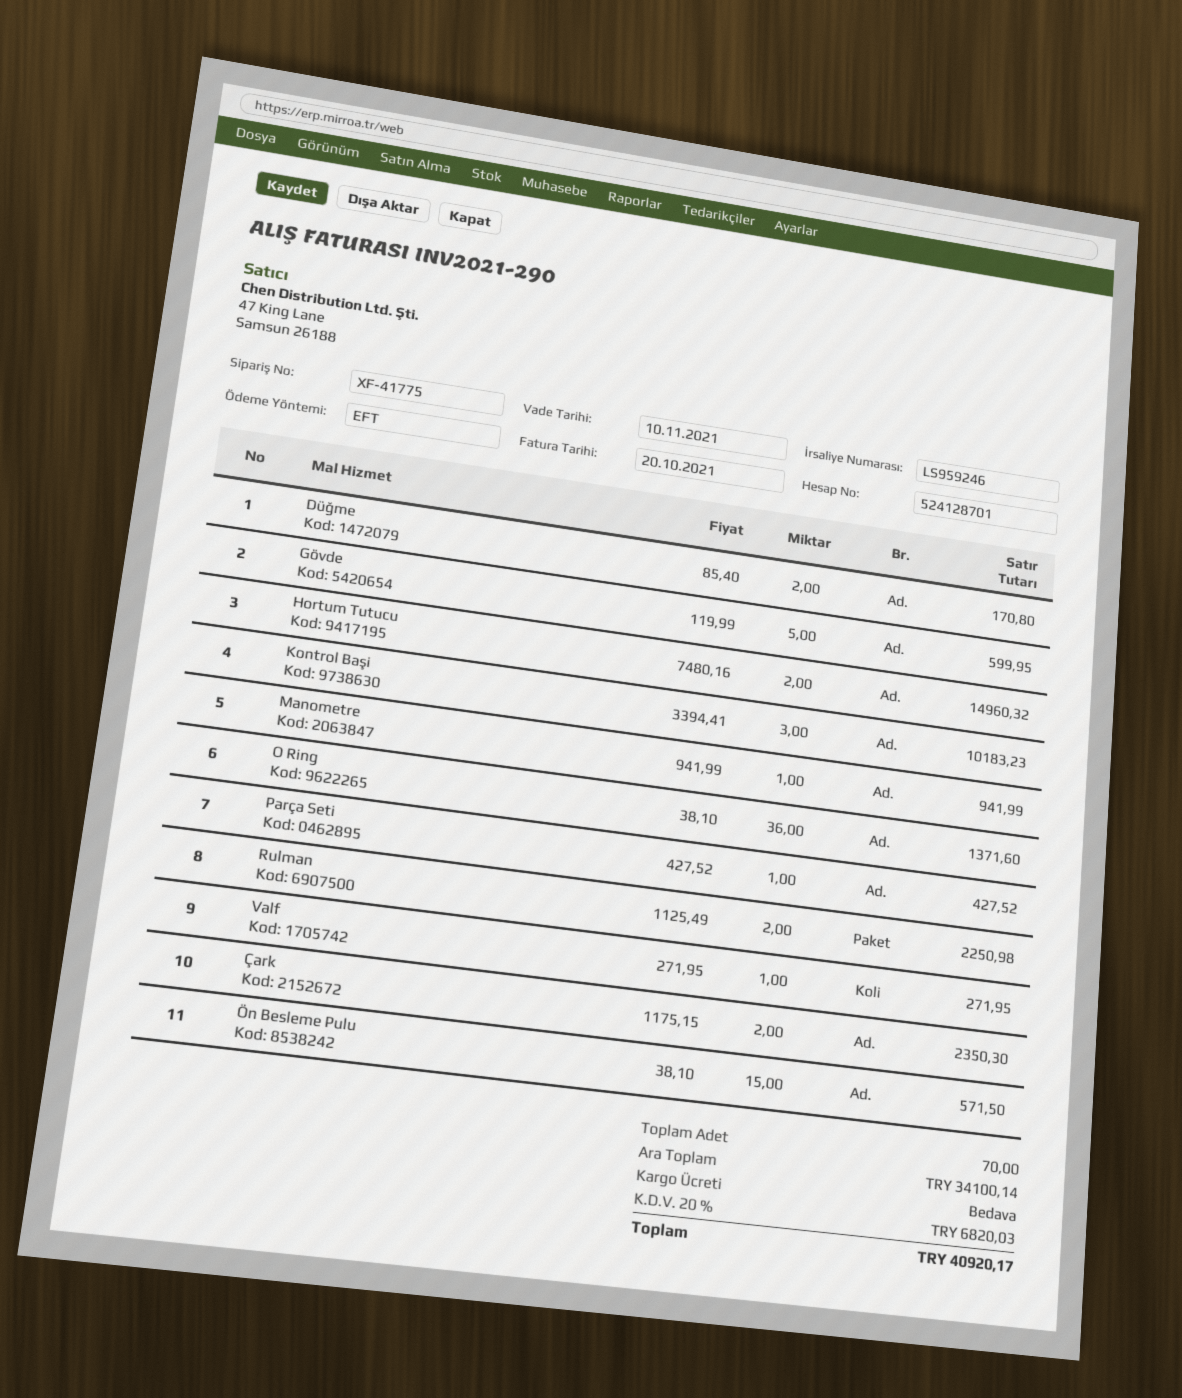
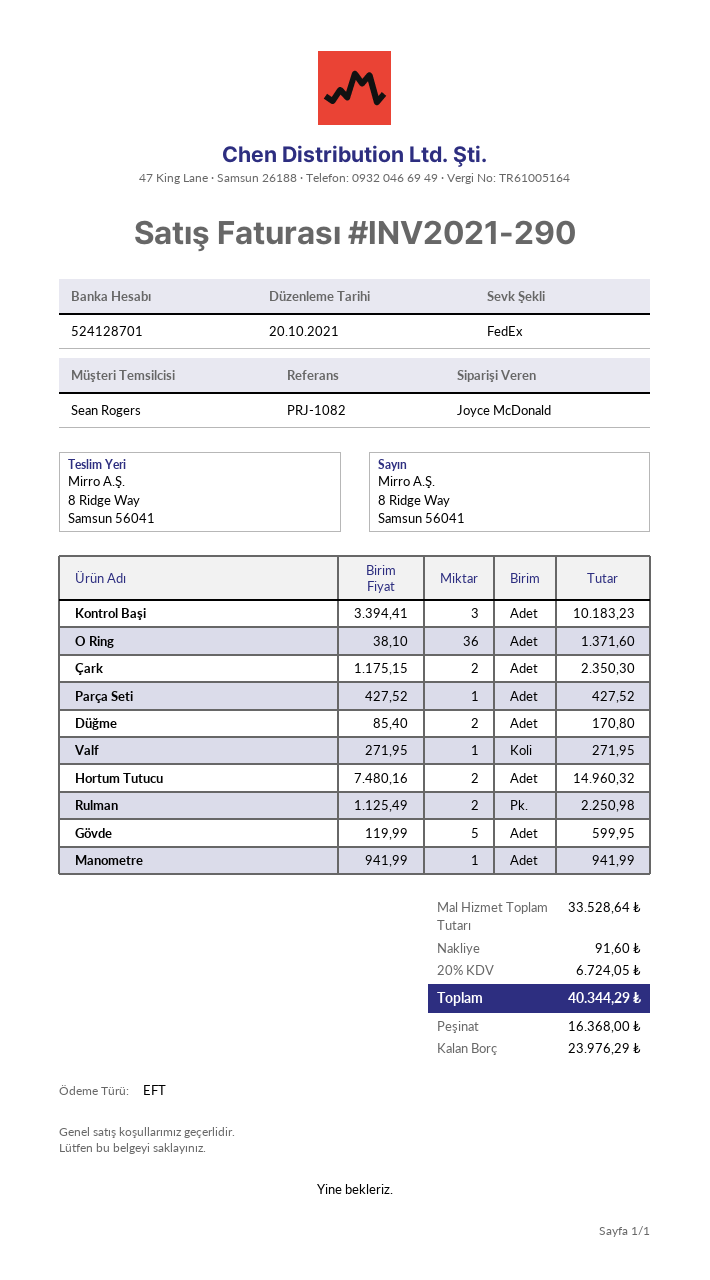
Ön Besleme Pulu: 15 x 38.10 = 571.50 -> none
subtotal: 34100.14 -> 33528.64
shipping: 0.00 -> 91.60
tax: 20% = 6820.03 -> 20% = 6724.05
total: 40920.17 -> 40344.29

